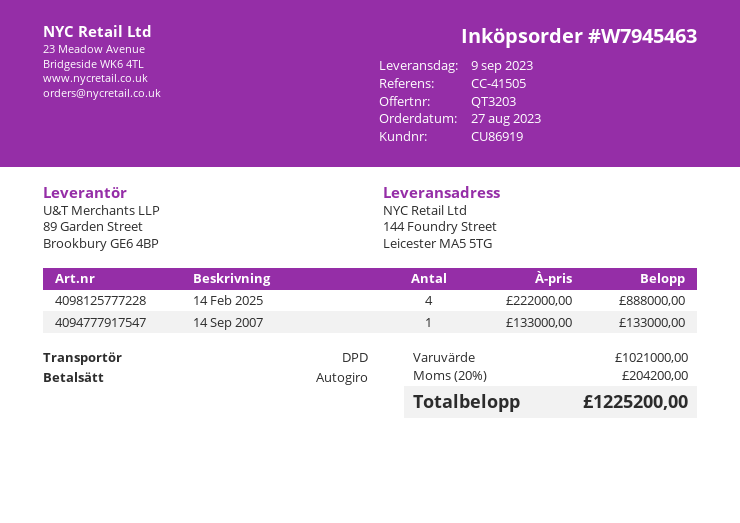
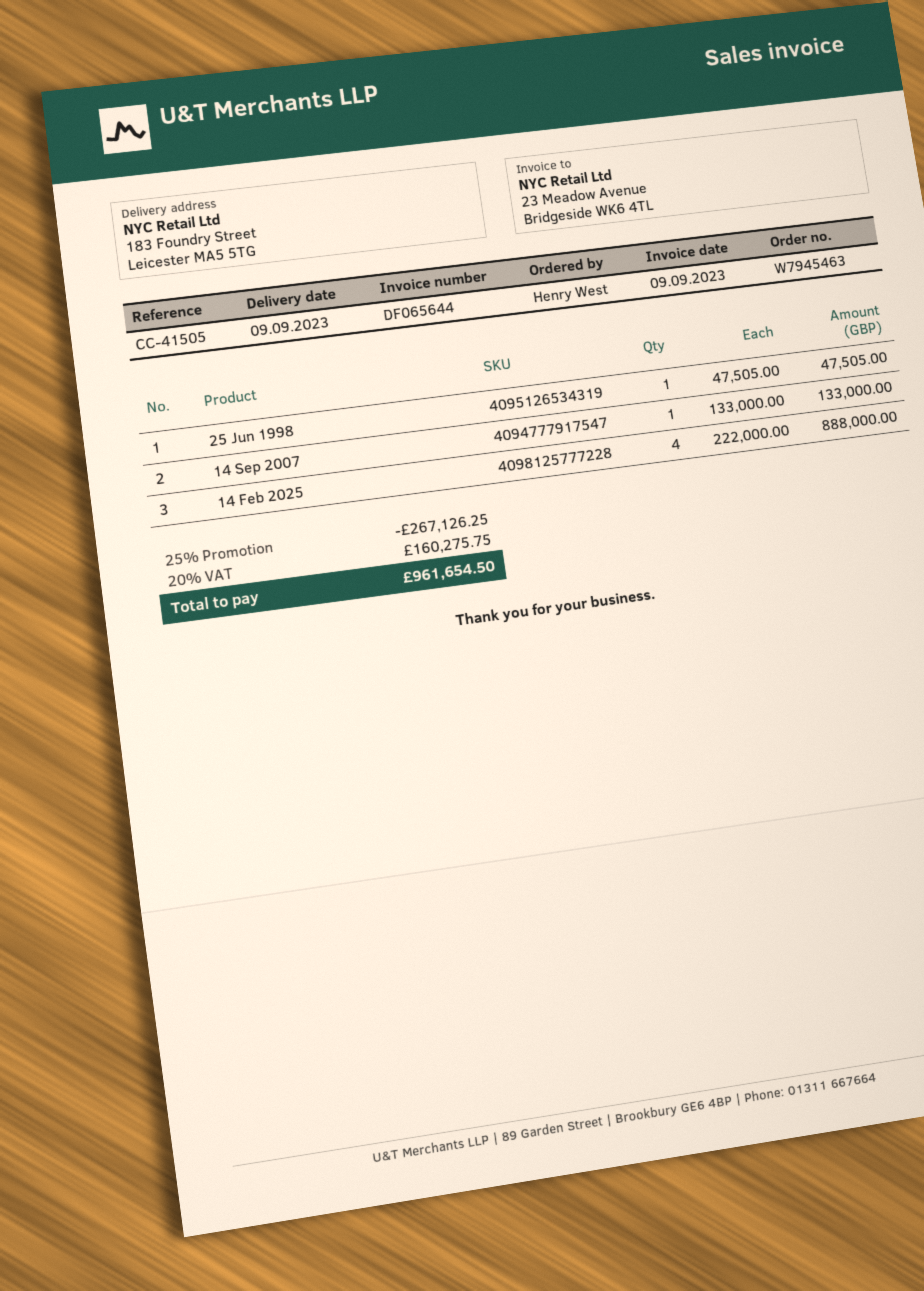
ship to: 144 Foundry Street, Leicester MA5 5TG -> 183 Foundry Street, Leicester MA5 5TG
25 Jun 1998: none -> 1 x 47505.00 = 47505.00
discount: none -> 25% = 267126.25
tax: 20% = 204200.00 -> 20% = 160275.75
total: 1225200.00 -> 961654.50

